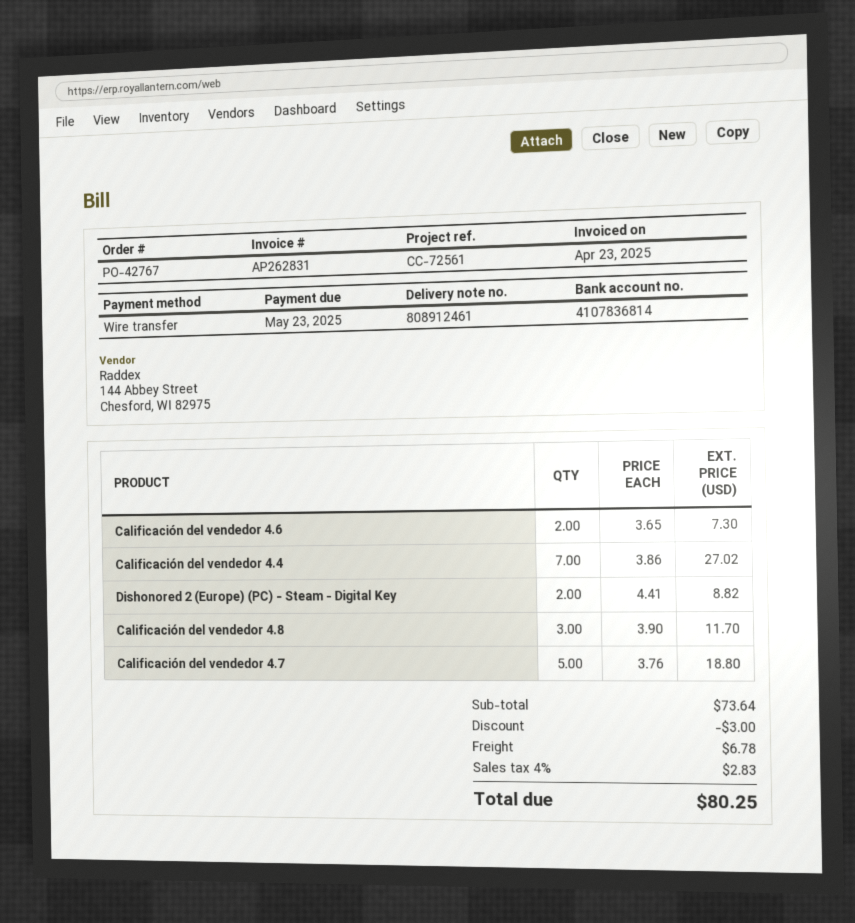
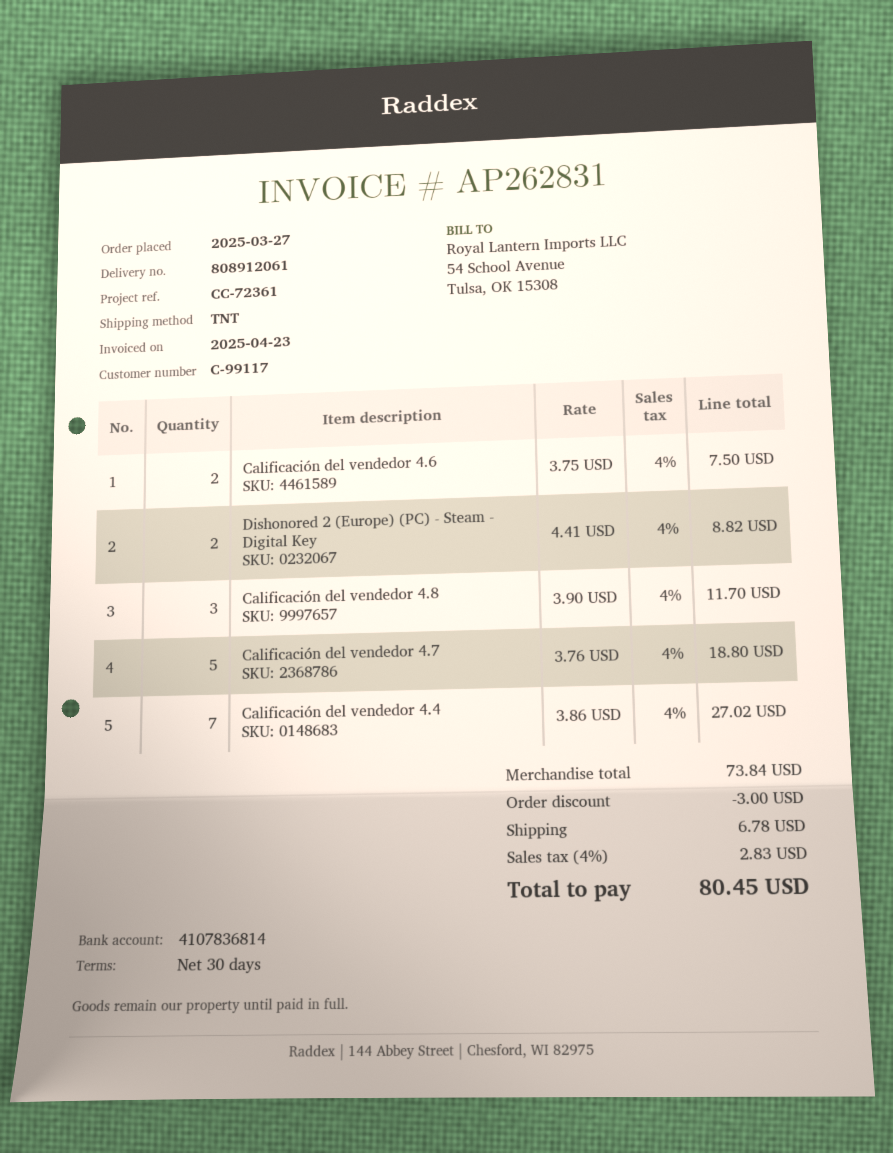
delivery note number: 808912461 -> 808912061
reference: CC-72561 -> CC-72361
Calificación del vendedor 4.6: 2 x 3.65 = 7.30 -> 2 x 3.75 = 7.50
subtotal: 73.64 -> 73.84
total: 80.25 -> 80.45

